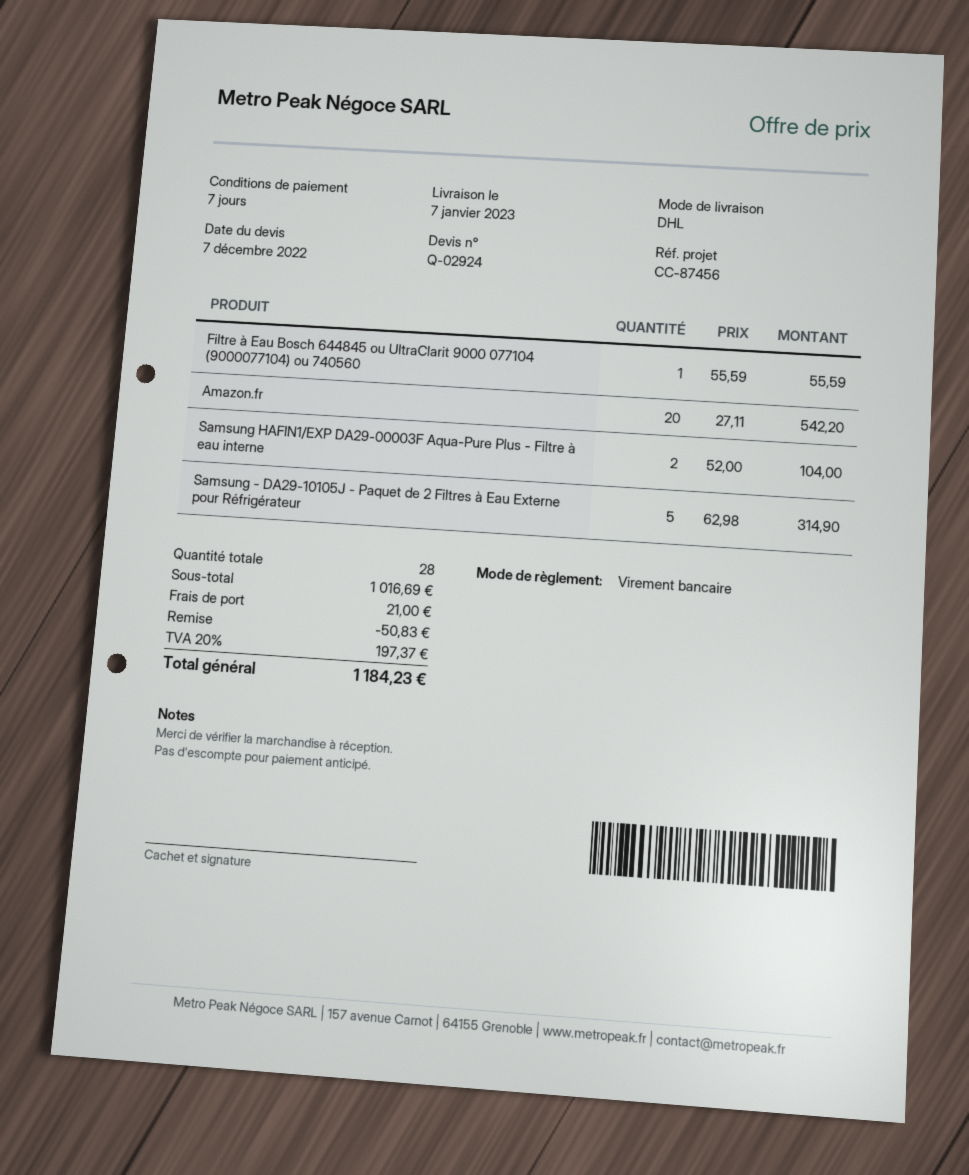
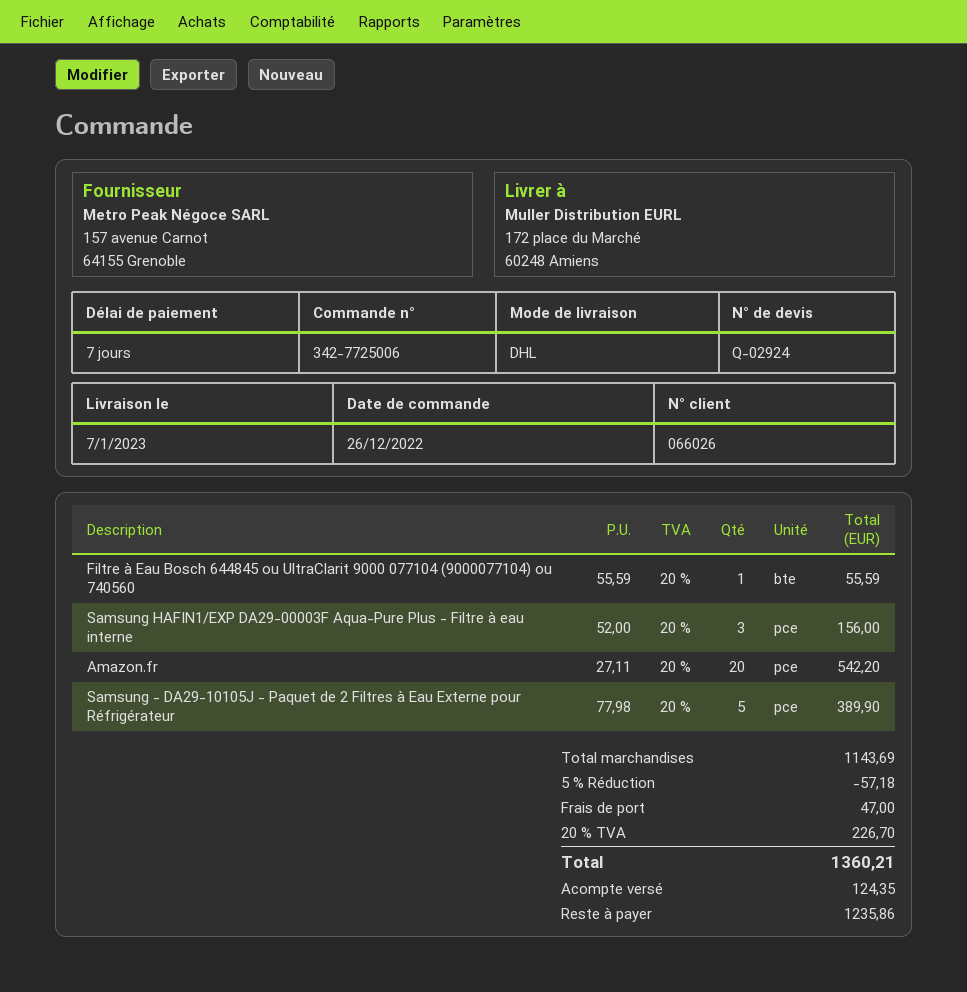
Samsung HAFIN1/EXP DA29-00003F Aqua-Pure Plus - Filtre à eau interne: 2 x 52.00 = 104.00 -> 3 x 52.00 = 156.00
Samsung - DA29-10105J - Paquet de 2 Filtres à Eau Externe pour Réfrigérateur: 5 x 62.98 = 314.90 -> 5 x 77.98 = 389.90
subtotal: 1016.69 -> 1143.69
discount: 50.83 -> 57.18
shipping: 21.00 -> 47.00
tax: 20% = 197.37 -> 20% = 226.70
total: 1184.23 -> 1360.21

